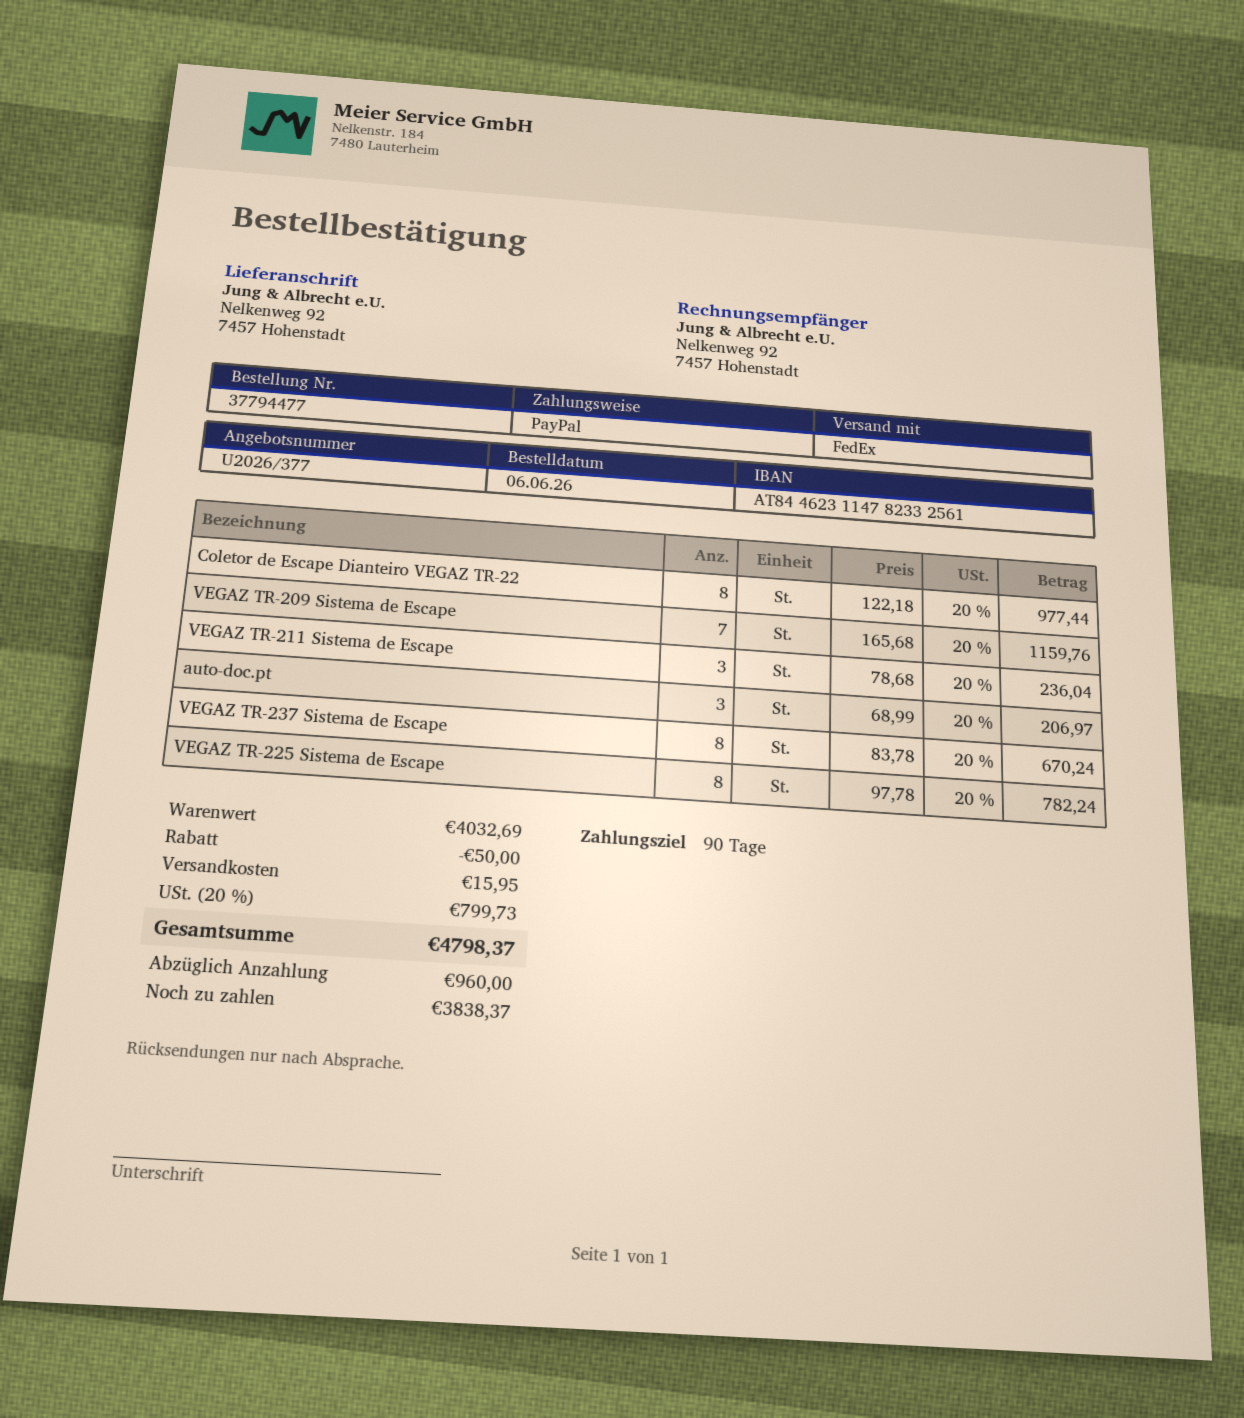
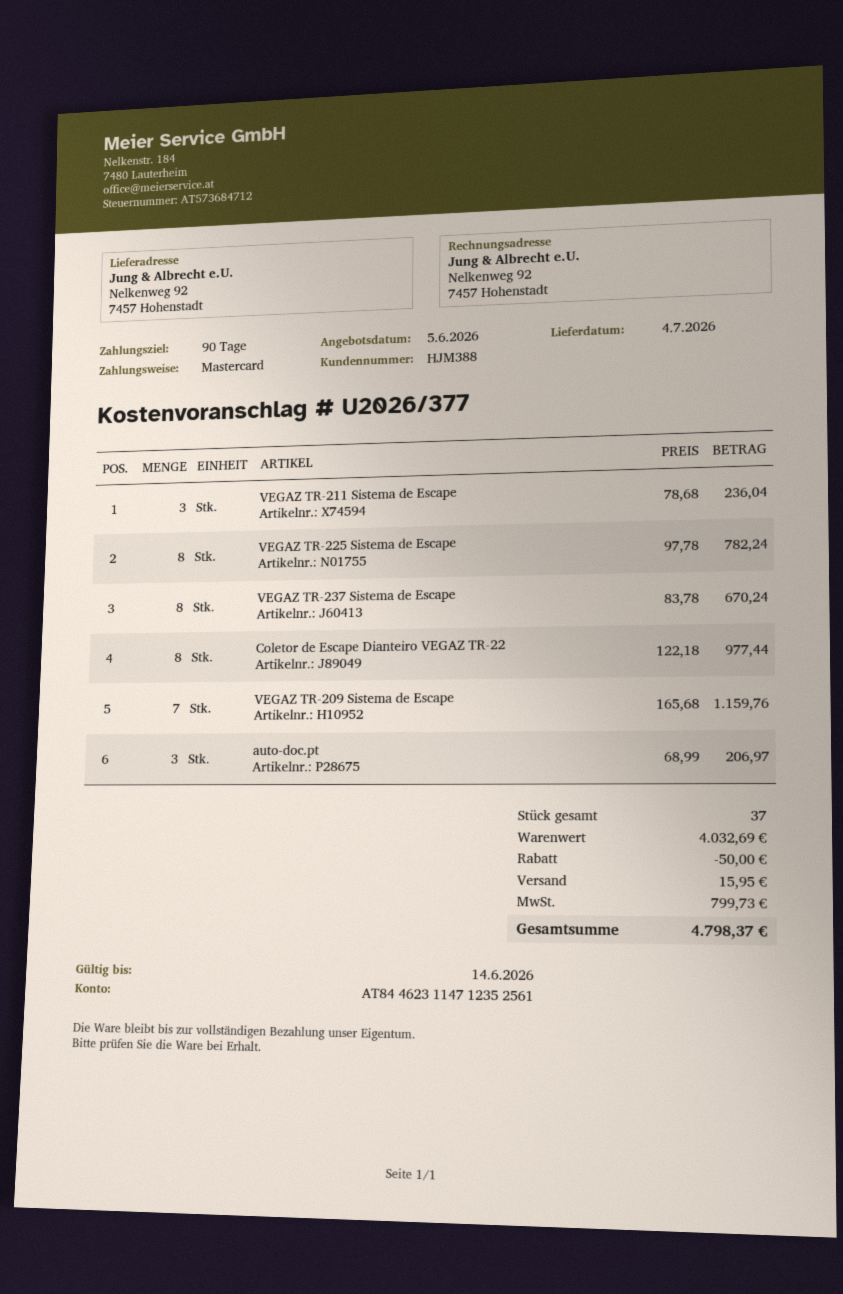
payment method: PayPal -> Mastercard
bank account: AT844623114782332561 -> AT844623114712352561

